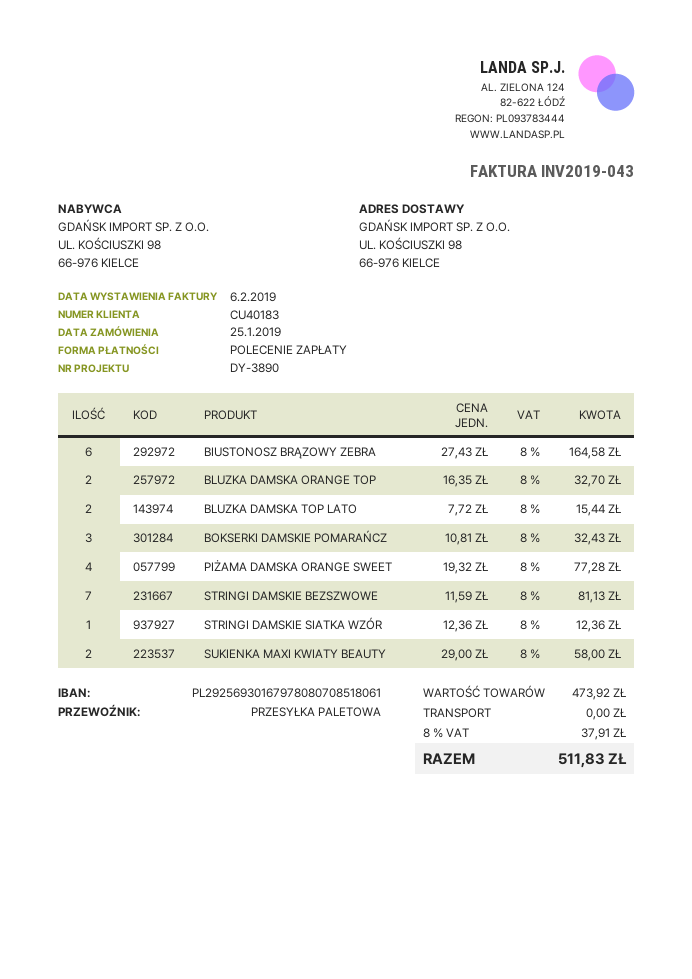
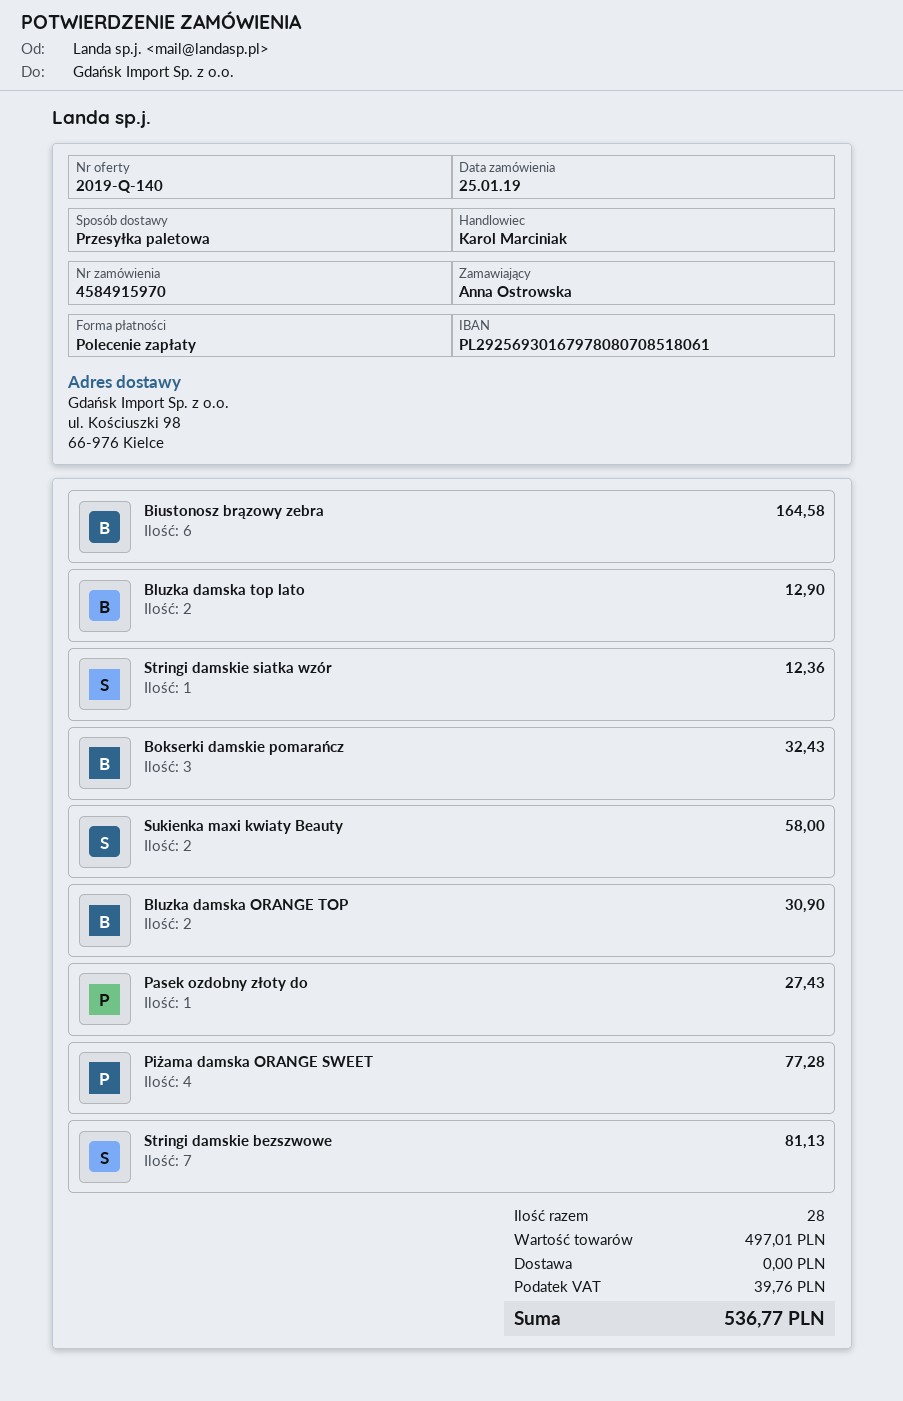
BLUZKA DAMSKA ORANGE TOP: 2 for 32.70 -> 2 for 30.90
BLUZKA DAMSKA TOP LATO: 2 for 15.44 -> 2 for 12.90
Pasek ozdobny złoty do: none -> 1 for 27.43
subtotal: 473.92 -> 497.01
tax: 37.91 -> 39.76
total: 511.83 -> 536.77

